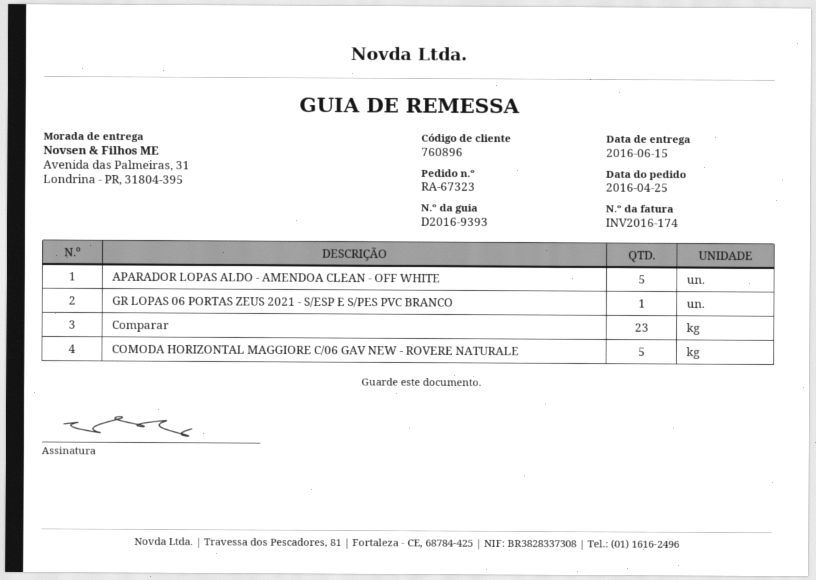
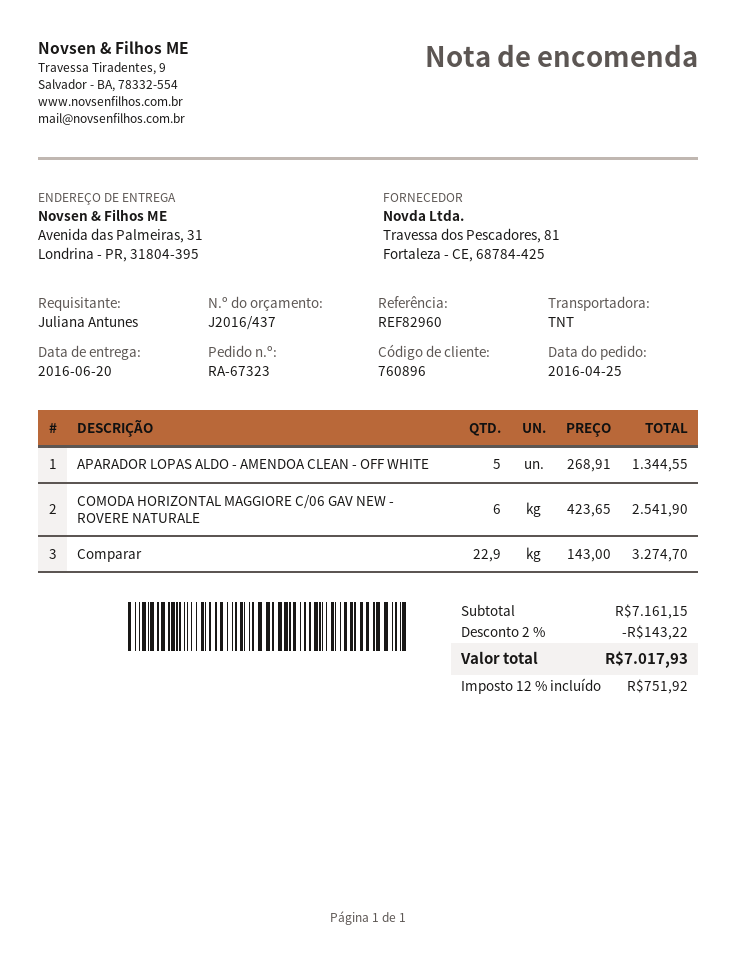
delivery date: 2016-06-15 -> 2016-06-20
GR LOPAS 06 PORTAS ZEUS 2021 - S/ESP E S/PES PVC BRANCO: 1 -> none
Comparar: 23 -> 22.9
COMODA HORIZONTAL MAGGIORE C/06 GAV NEW - ROVERE NATURALE: 5 -> 6

